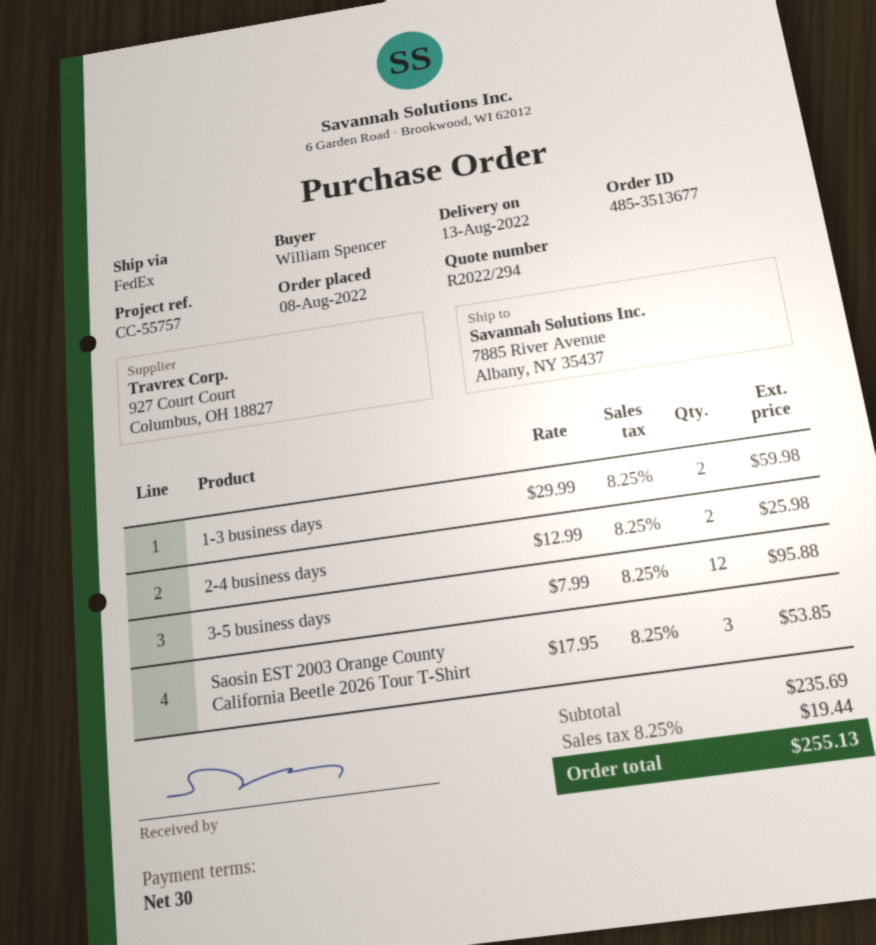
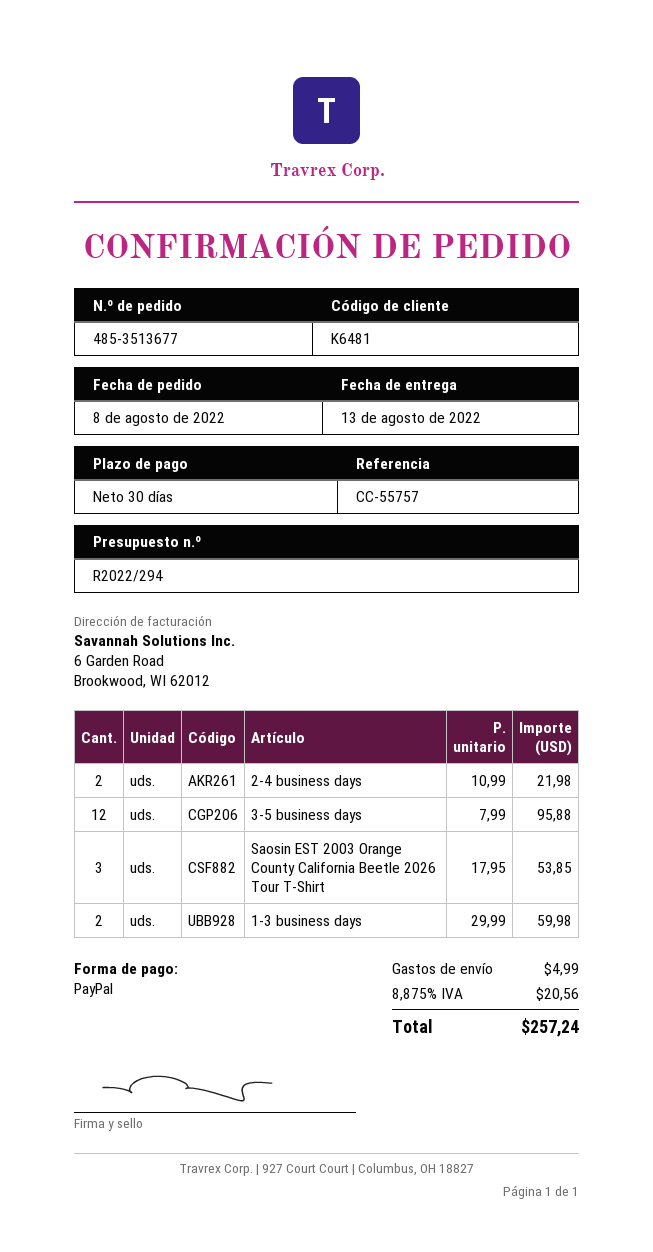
2-4 business days: 2 x 12.99 = 25.98 -> 2 x 10.99 = 21.98
shipping: none -> 4.99
tax: 8.25% = 19.44 -> 8.875% = 20.56
total: 255.13 -> 257.24

